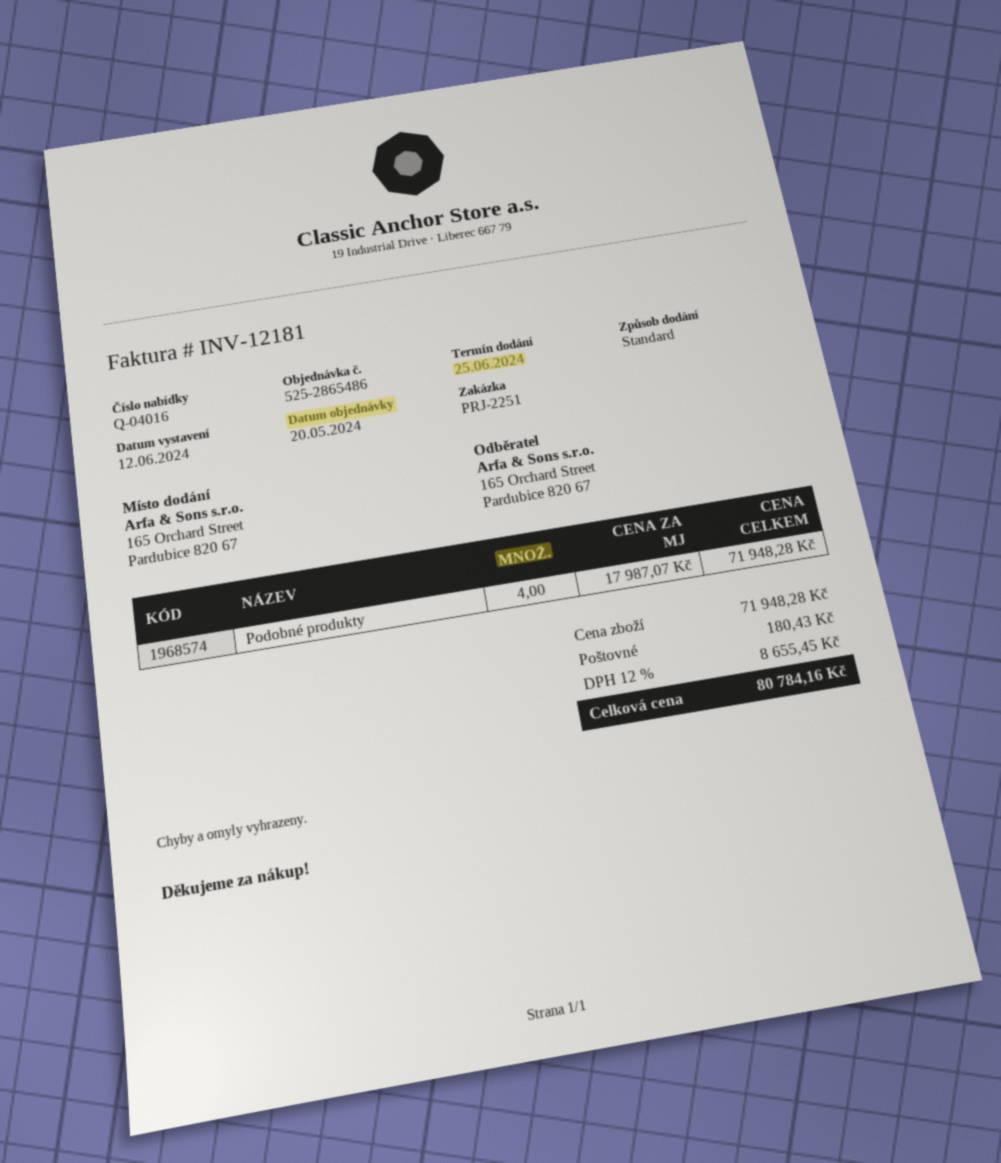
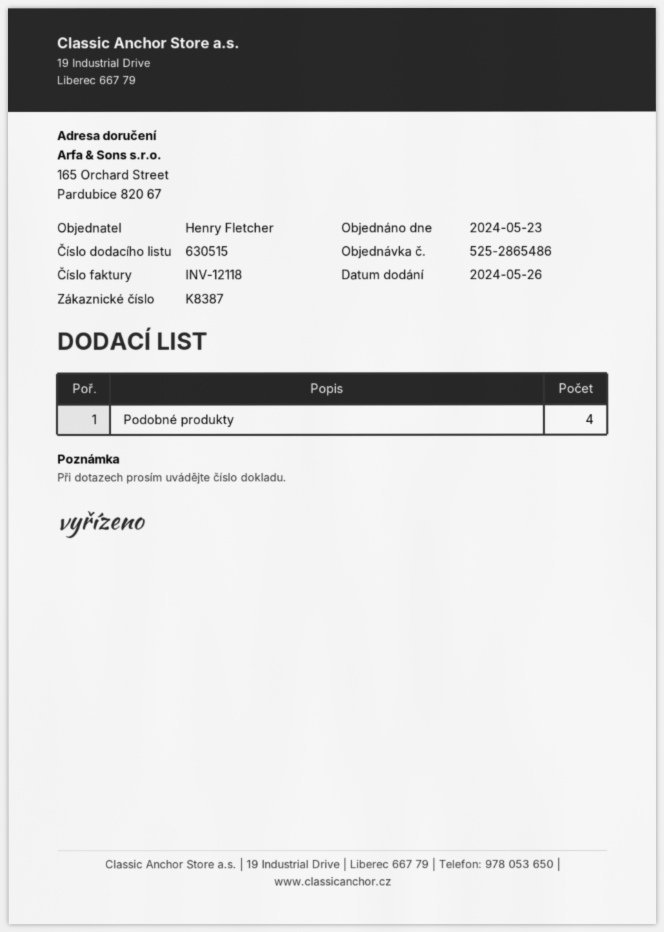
order date: 2024-05-20 -> 2024-05-23
delivery date: 2024-06-25 -> 2024-05-26
invoice number: INV-12181 -> INV-12118

